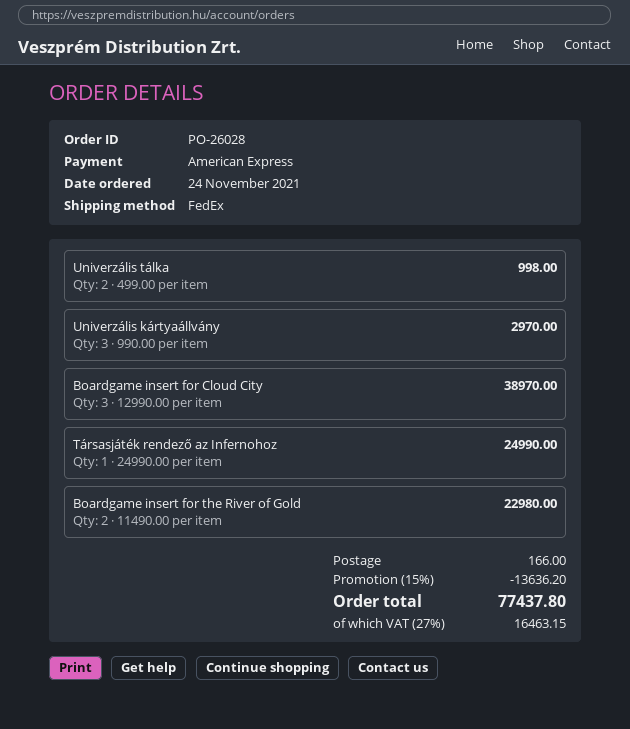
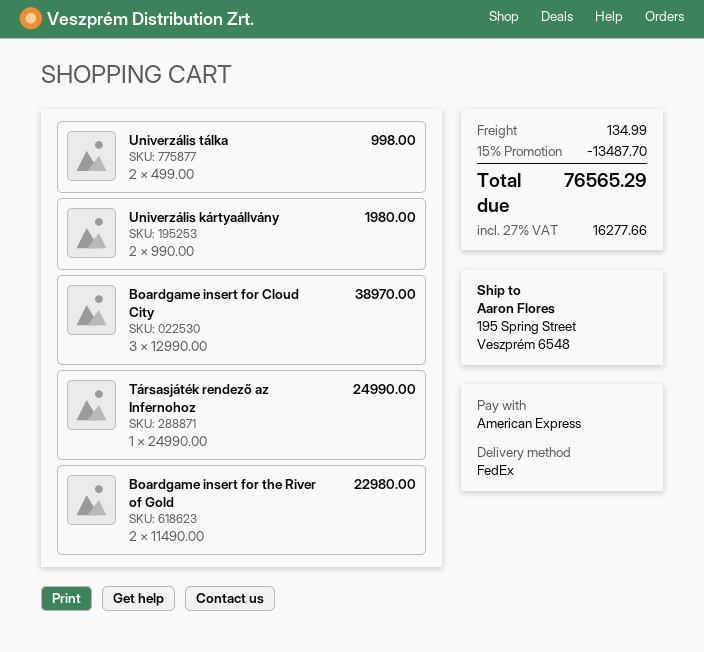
Univerzális kártyaállvány: 3 x 990.00 = 2970.00 -> 2 x 990.00 = 1980.00
discount: 15% = 13636.20 -> 15% = 13487.70
shipping: 166.00 -> 134.99
tax: 27% = 16463.15 -> 27% = 16277.66
total: 77437.80 -> 76565.29

